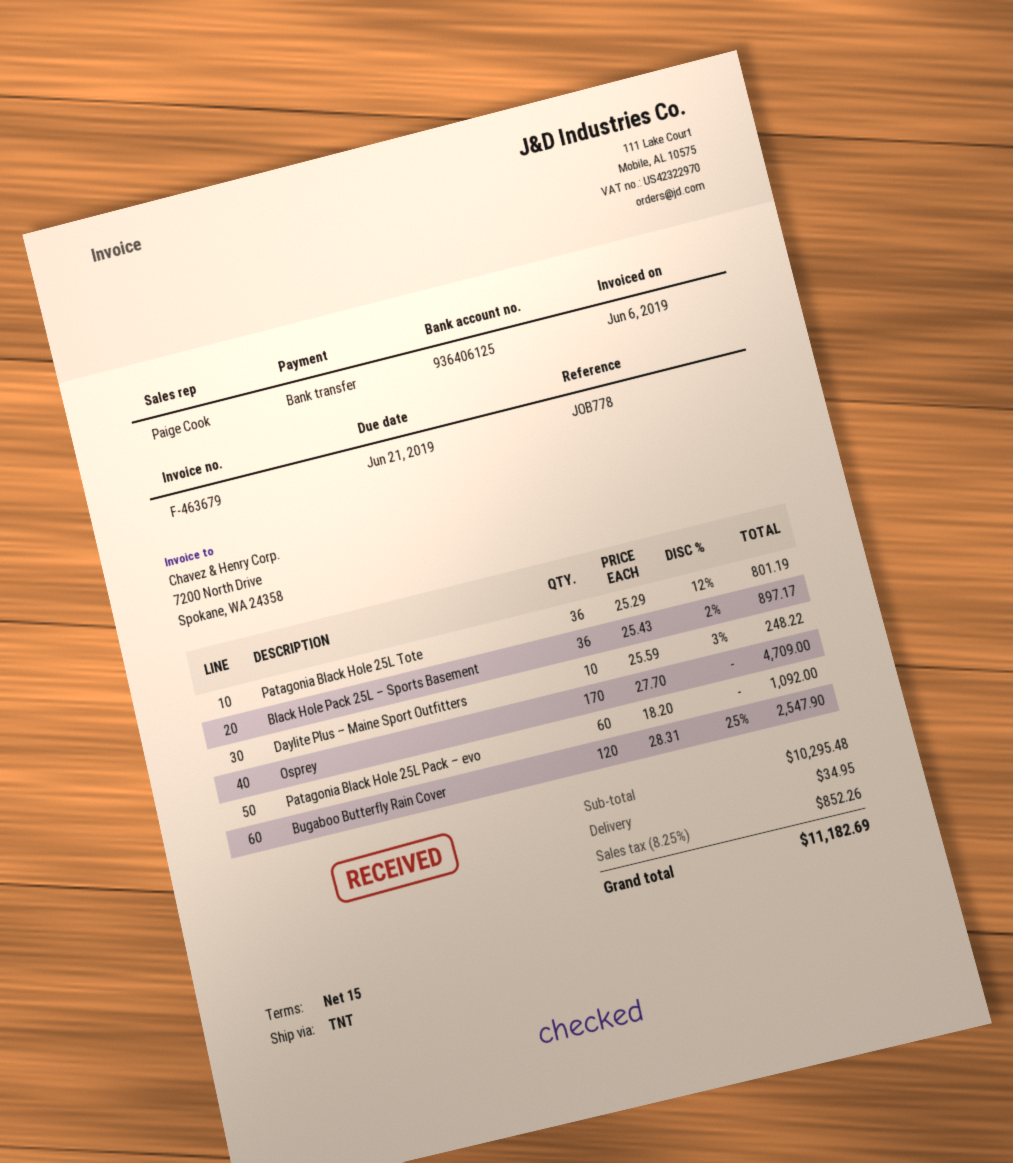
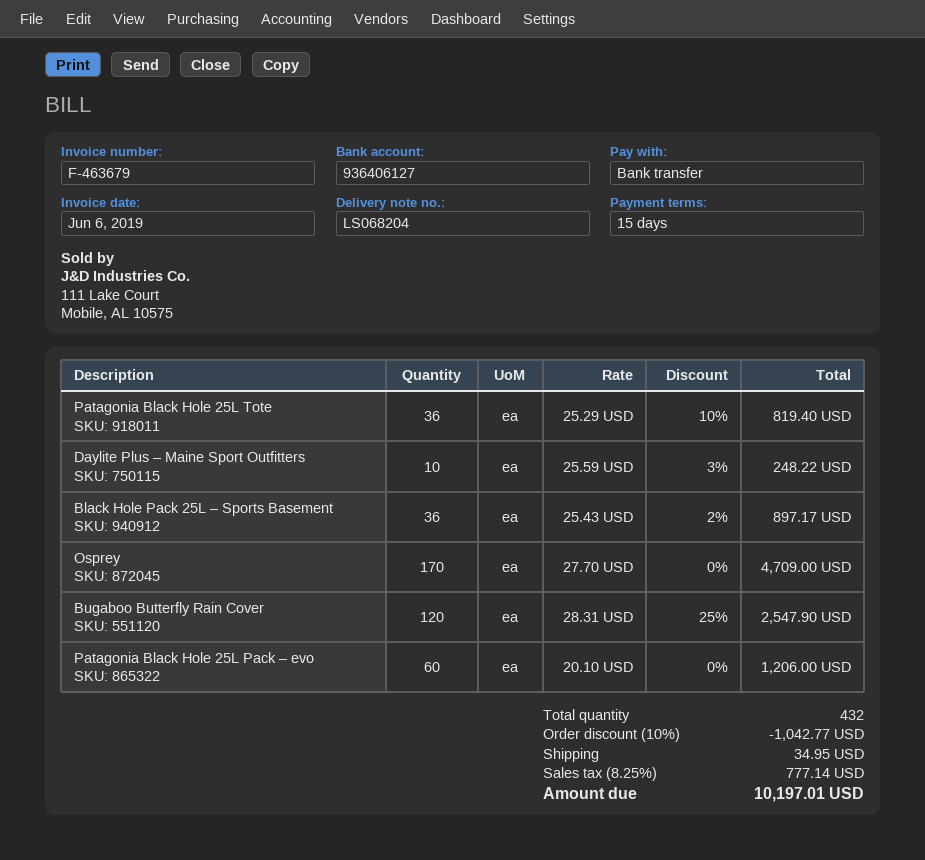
bank account: 936406125 -> 936406127
Patagonia Black Hole 25L Tote: 36 x 25.29 - 12% = 801.19 -> 36 x 25.29 - 10% = 819.40
Patagonia Black Hole 25L Pack – evo: 60 x 18.20 = 1092.00 -> 60 x 20.10 = 1206.00
discount: none -> 10% = 1042.77
tax: 8.25% = 852.26 -> 8.25% = 777.14
total: 11182.69 -> 10197.01

